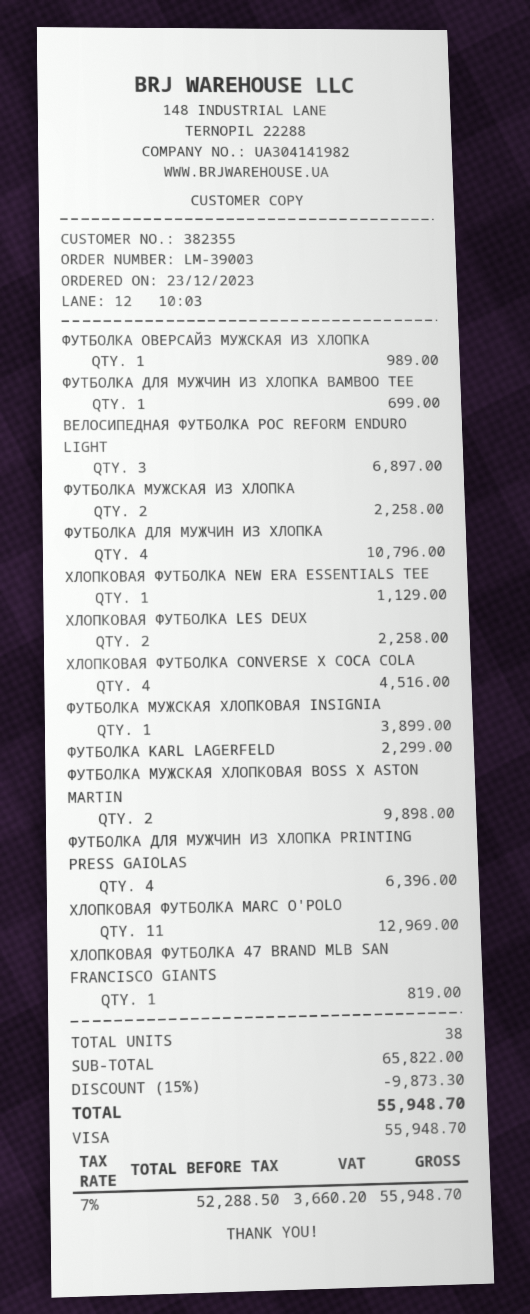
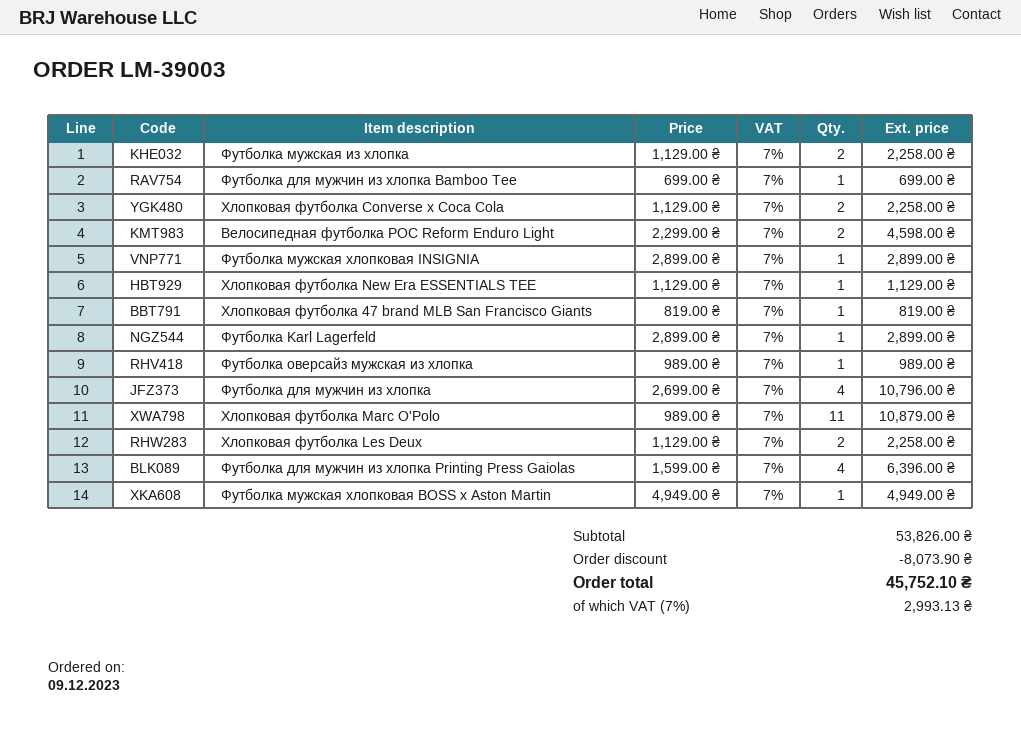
order date: 2023-12-23 -> 2023-12-09
ВЕЛОСИПЕДНАЯ ФУТБОЛКА POC REFORM ENDURO LIGHT: 3 for 6897.00 -> 2 for 4598.00
ХЛОПКОВАЯ ФУТБОЛКА CONVERSE X COCA COLA: 4 for 4516.00 -> 2 for 2258.00
ФУТБОЛКА МУЖСКАЯ ХЛОПКОВАЯ INSIGNIA: 1 for 3899.00 -> 1 for 2899.00
ФУТБОЛКА KARL LAGERFELD: 1 for 2299.00 -> 1 for 2899.00
ФУТБОЛКА МУЖСКАЯ ХЛОПКОВАЯ BOSS X ASTON MARTIN: 2 for 9898.00 -> 1 for 4949.00
ХЛОПКОВАЯ ФУТБОЛКА MARC O'POLO: 11 for 12969.00 -> 11 for 10879.00
subtotal: 65822.00 -> 53826.00
discount: 9873.30 -> 8073.90
tax: 7% = 3660.20 -> 7% = 2993.13
total: 55948.70 -> 45752.10

